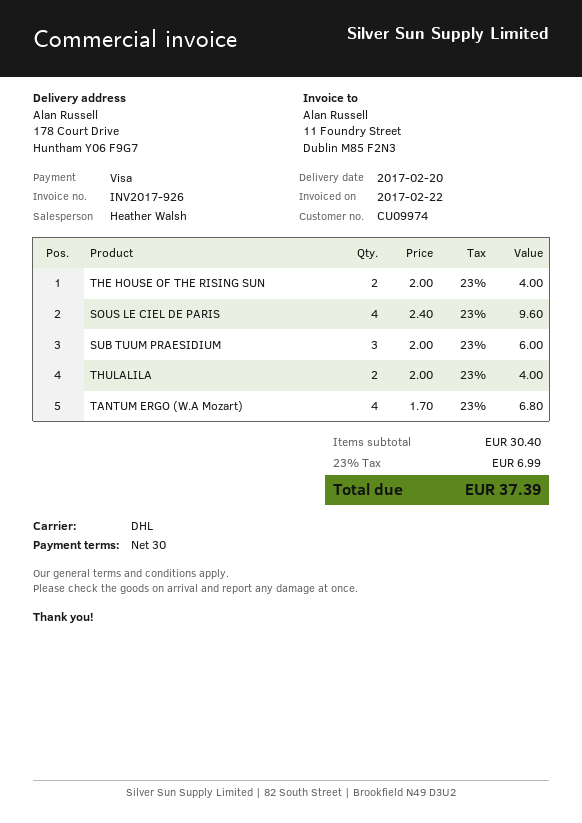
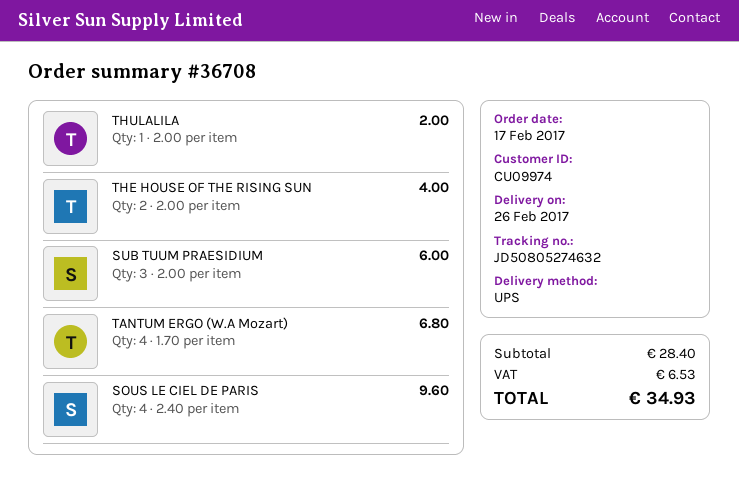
delivery date: 2017-02-20 -> 2017-02-26
shipping method: DHL -> UPS
THULALILA: 2 x 2.00 = 4.00 -> 1 x 2.00 = 2.00
subtotal: 30.40 -> 28.40
tax: 6.99 -> 6.53
total: 37.39 -> 34.93

